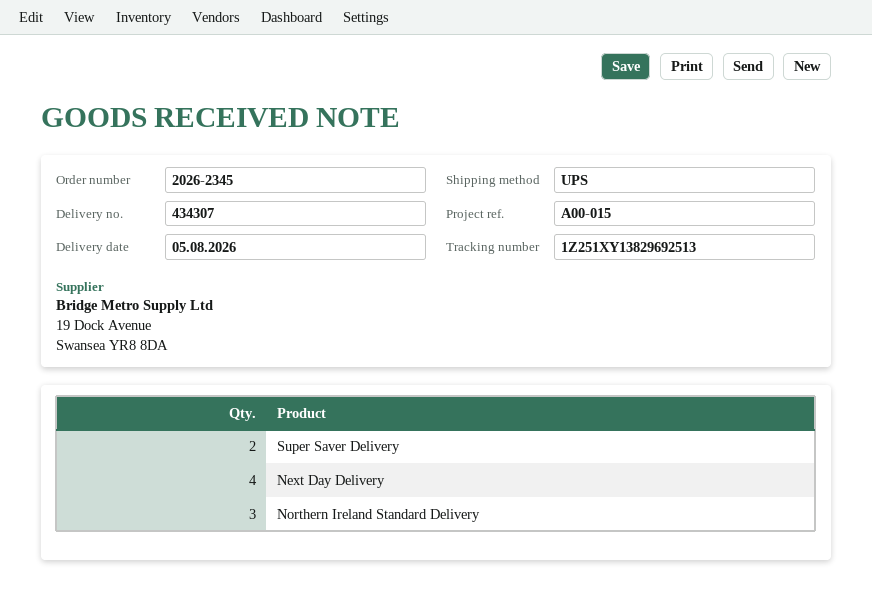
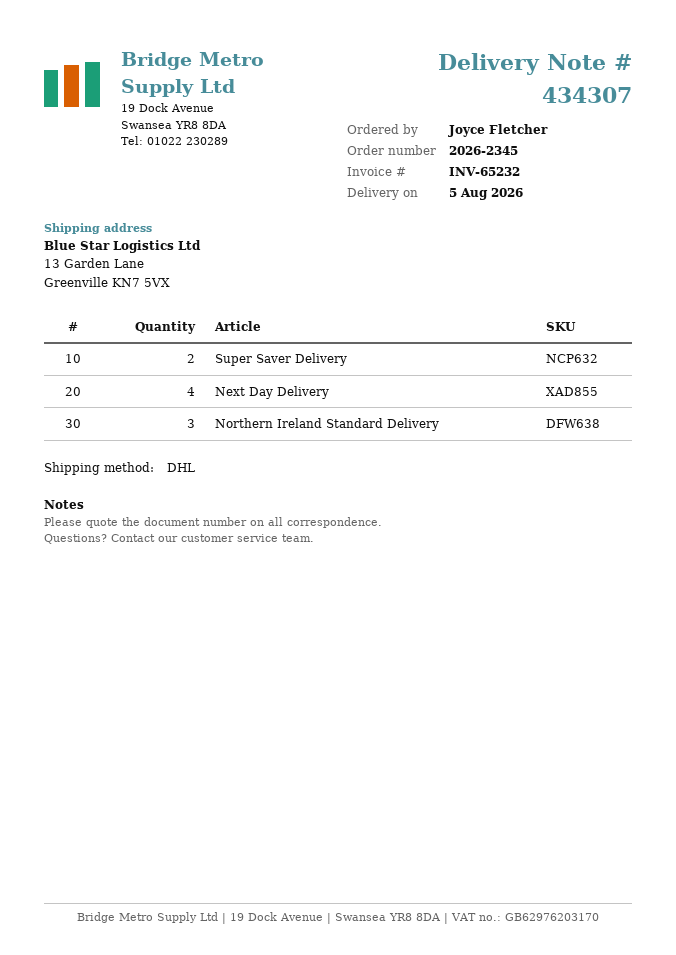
shipping method: UPS -> DHL

